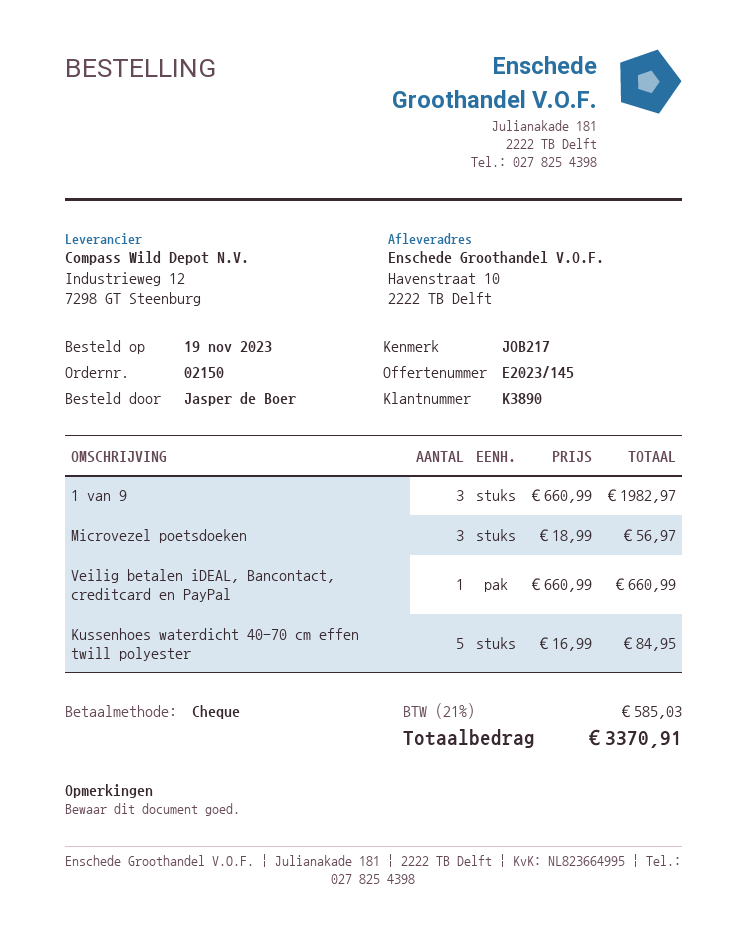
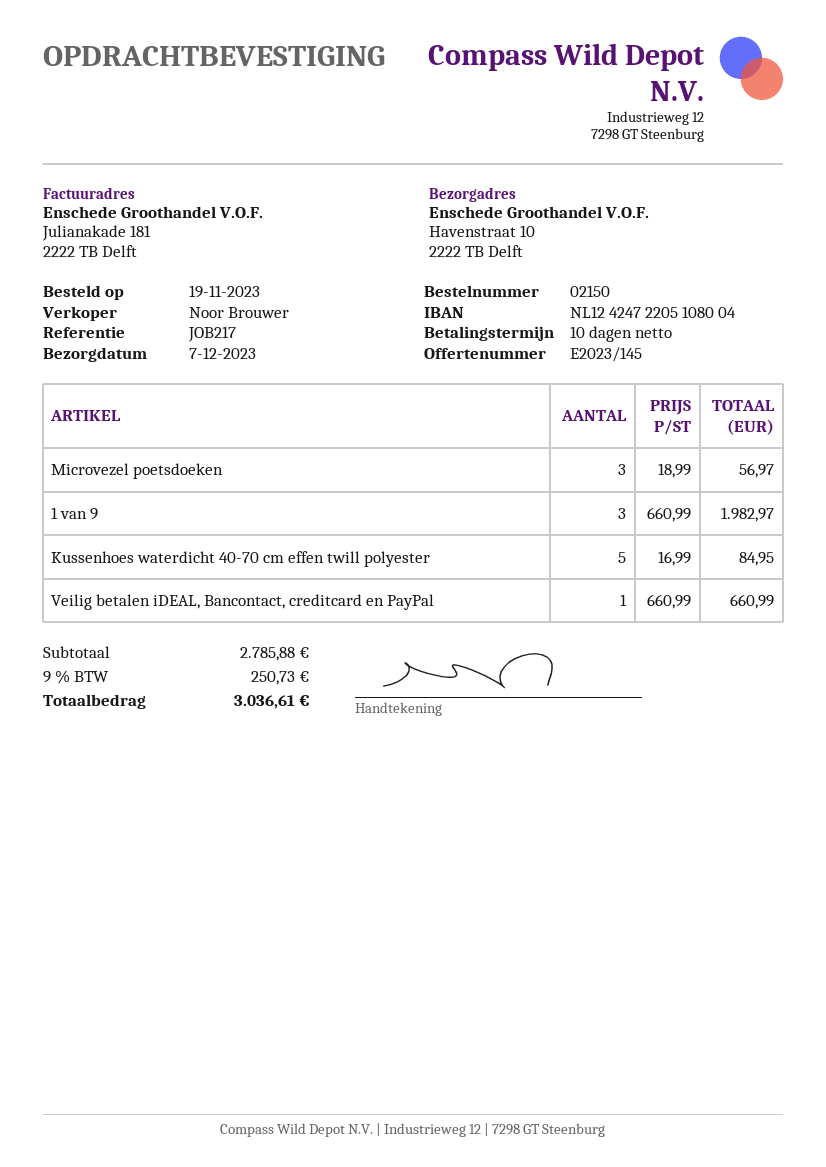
tax: 21% = 585.03 -> 9% = 250.73
total: 3370.91 -> 3036.61

